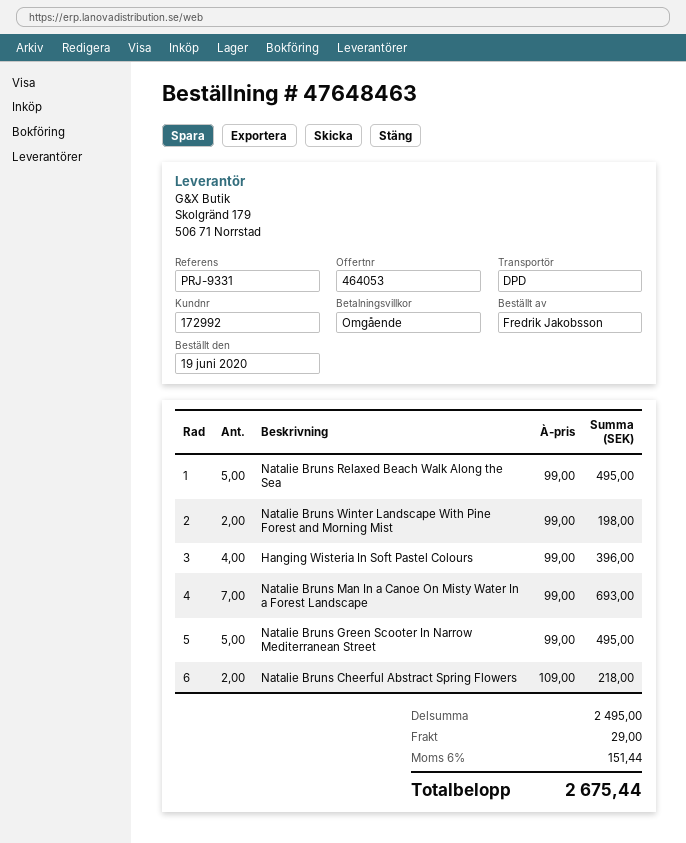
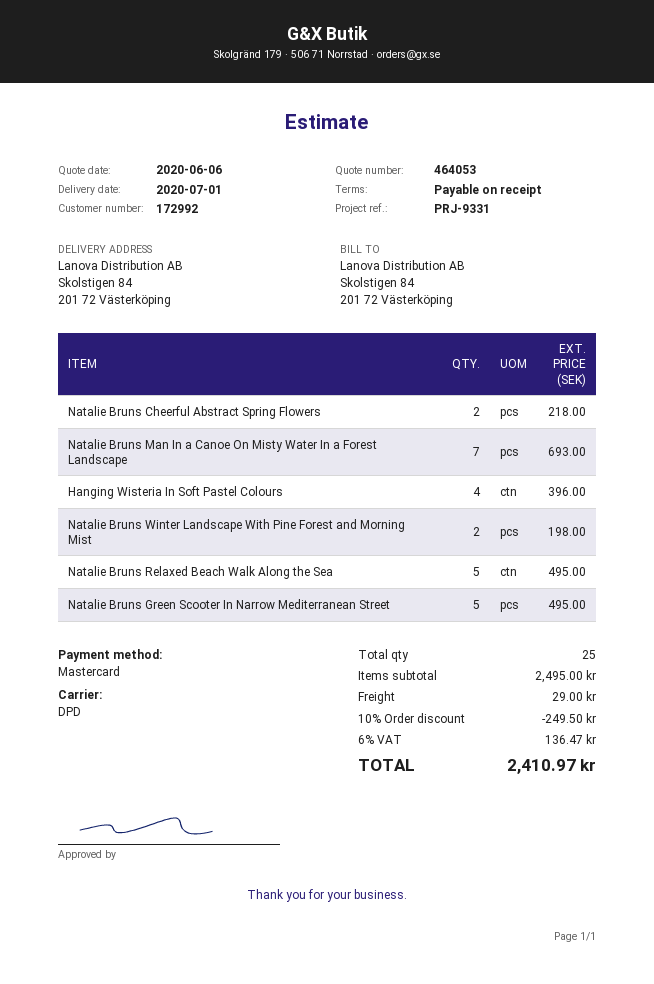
discount: none -> 10% = 249.50
tax: 6% = 151.44 -> 6% = 136.47
total: 2675.44 -> 2410.97

